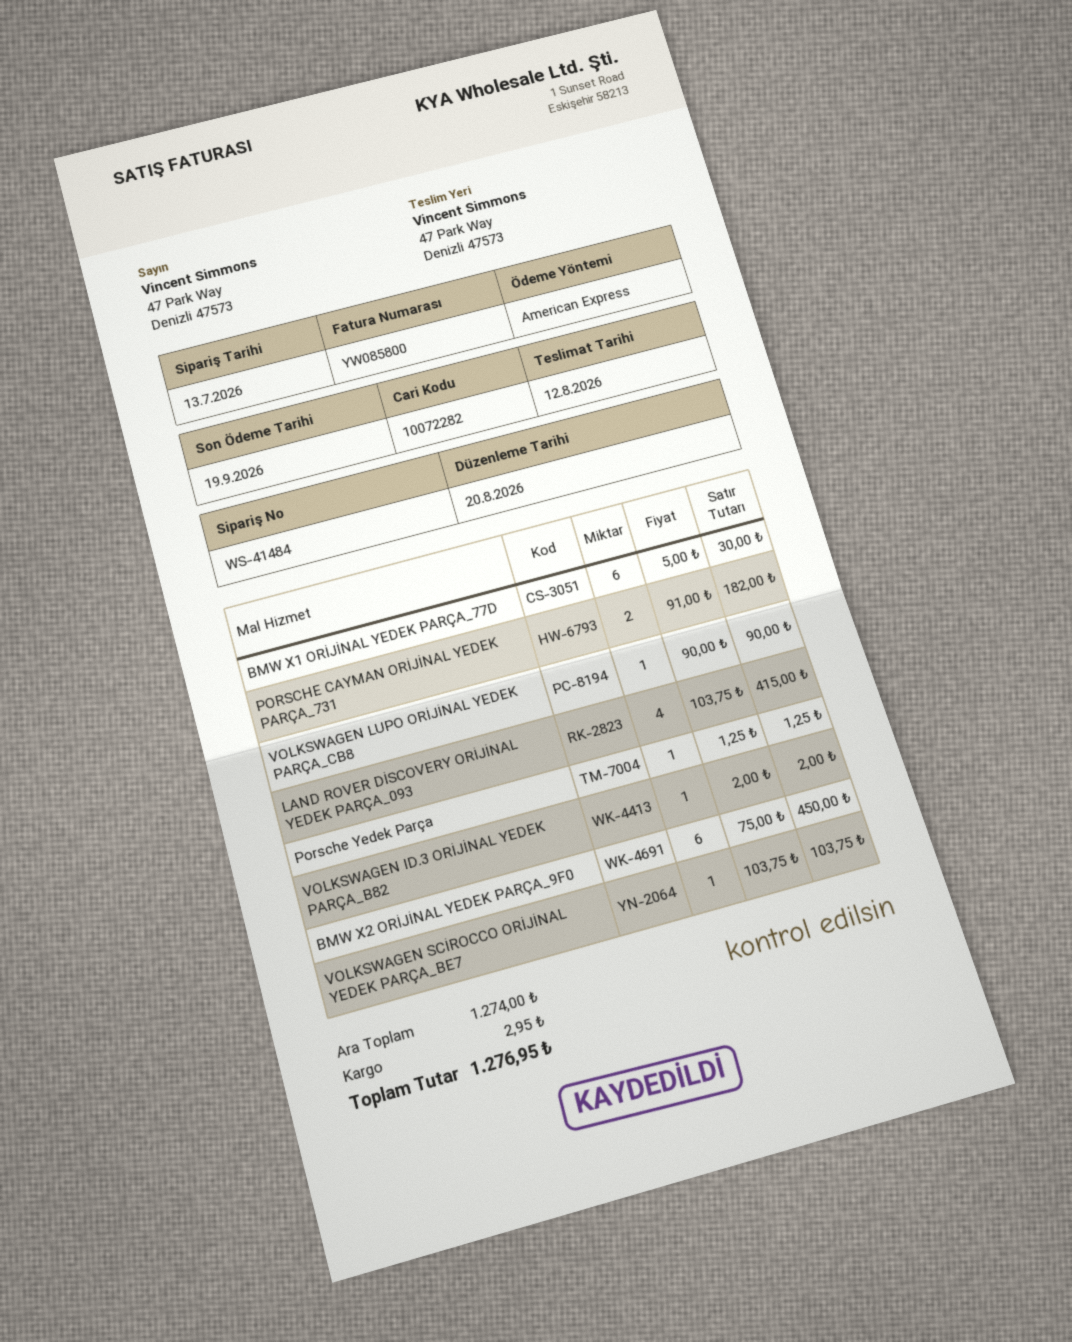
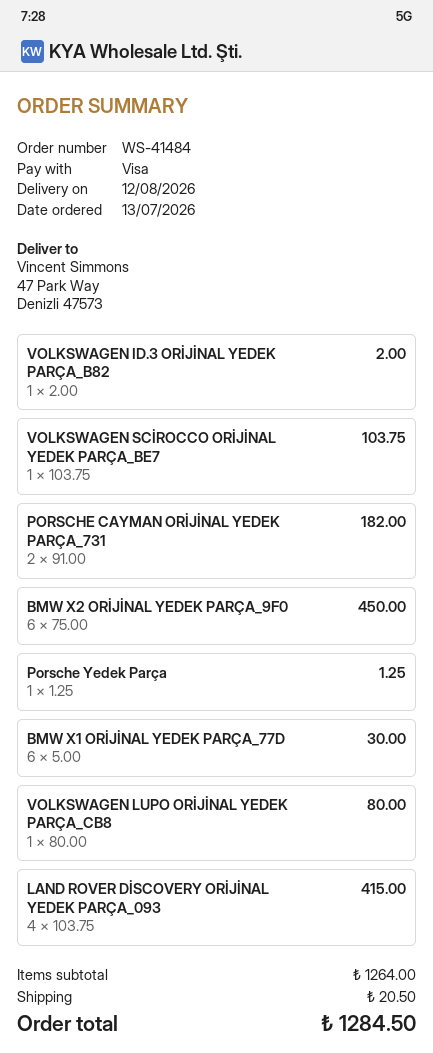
payment method: American Express -> Visa
VOLKSWAGEN LUPO ORİJİNAL YEDEK PARÇA_CB8: 1 x 90.00 = 90.00 -> 1 x 80.00 = 80.00
subtotal: 1274.00 -> 1264.00
shipping: 2.95 -> 20.50
total: 1276.95 -> 1284.50

